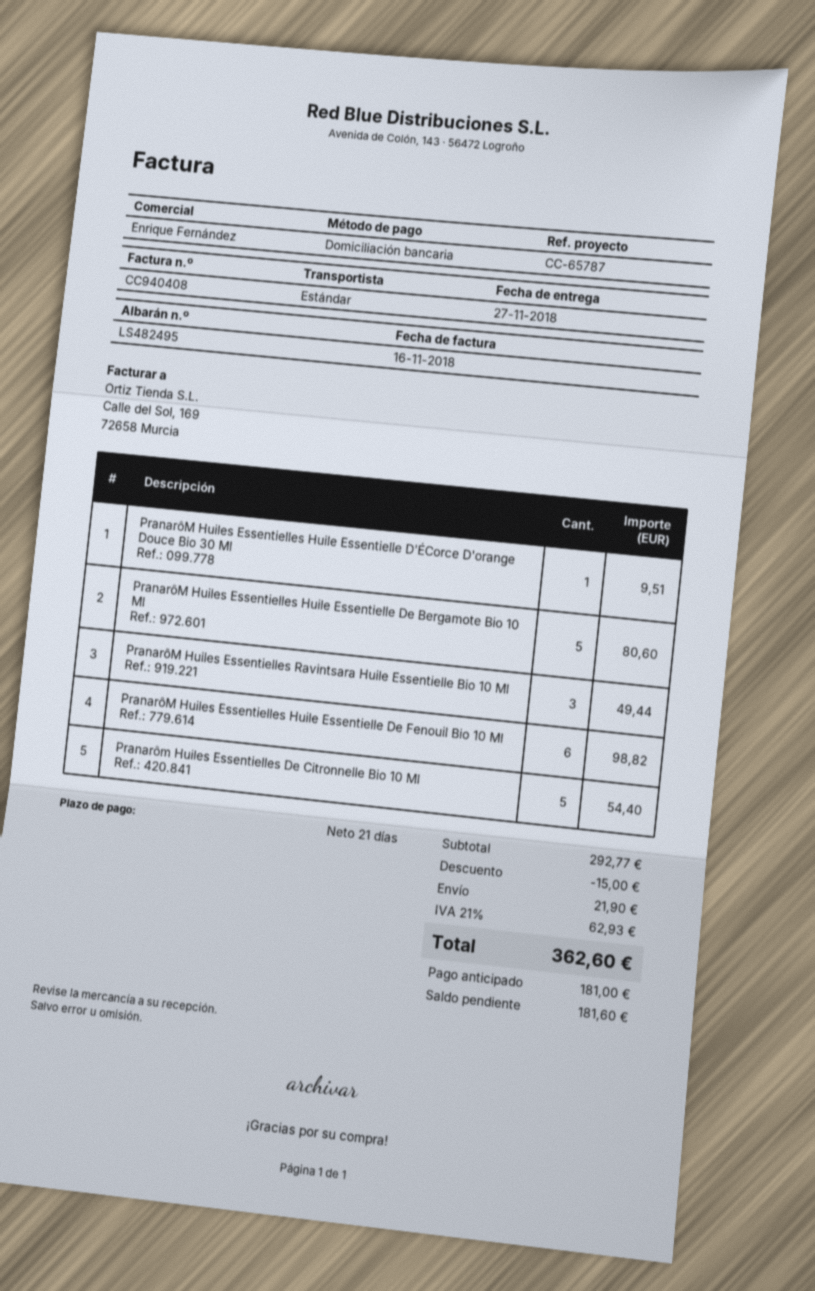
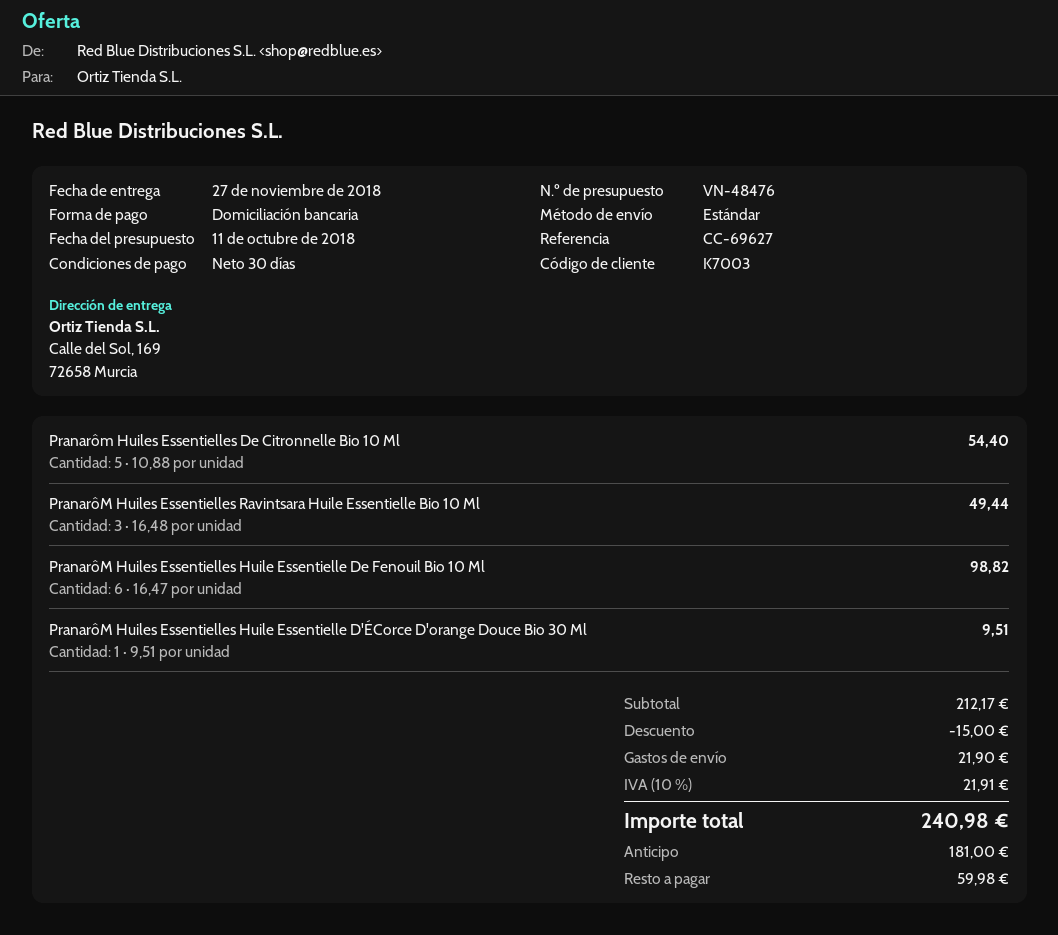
payment terms: 21 days -> 30 days
reference: CC-65787 -> CC-69627
PranarôM Huiles Essentielles Huile Essentielle De Bergamote Bio 10 Ml: 5 for 80.60 -> none
subtotal: 292.77 -> 212.17
tax: 21% = 62.93 -> 10% = 21.91
total: 362.60 -> 240.98
balance: 181.60 -> 59.98

